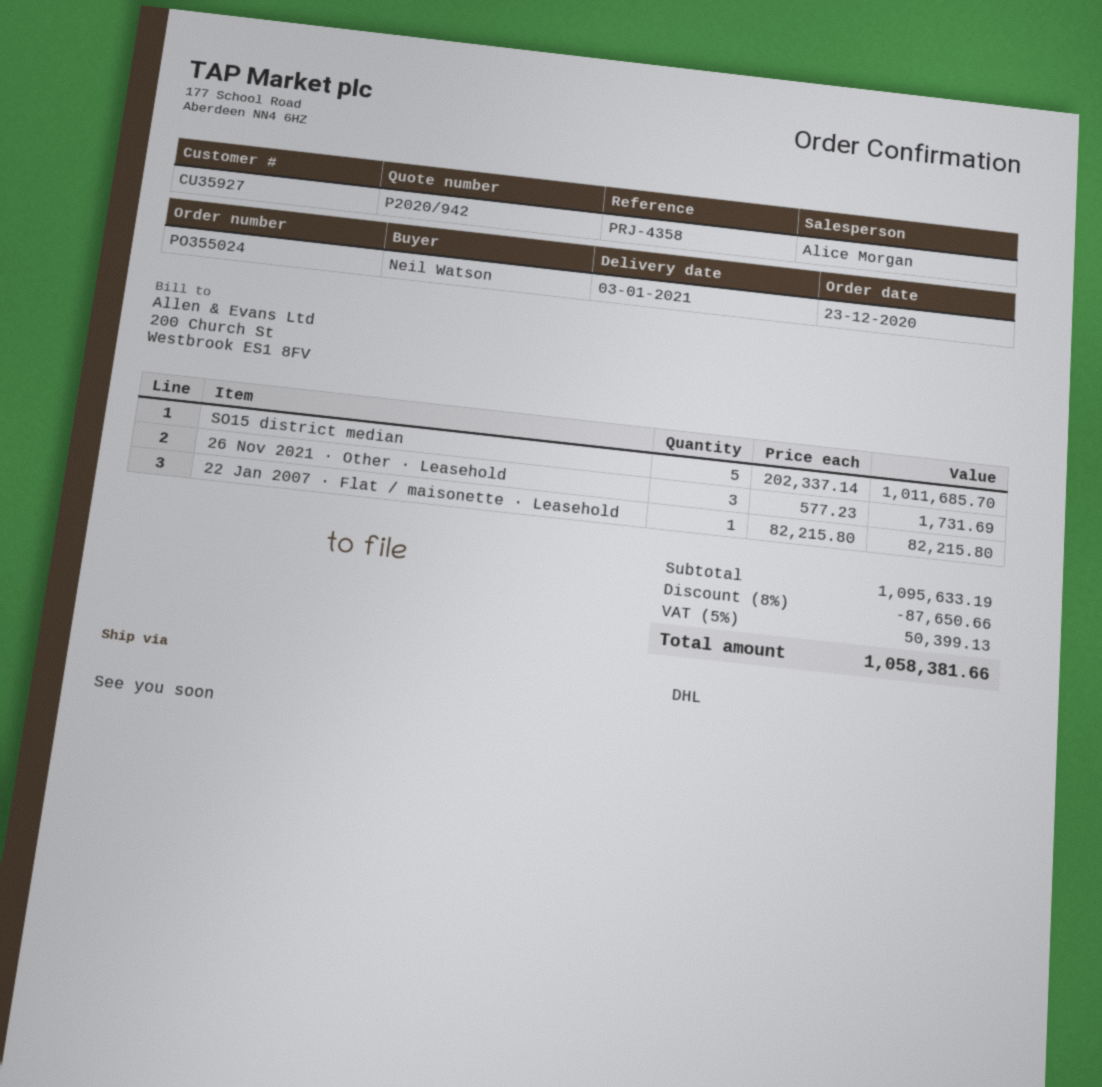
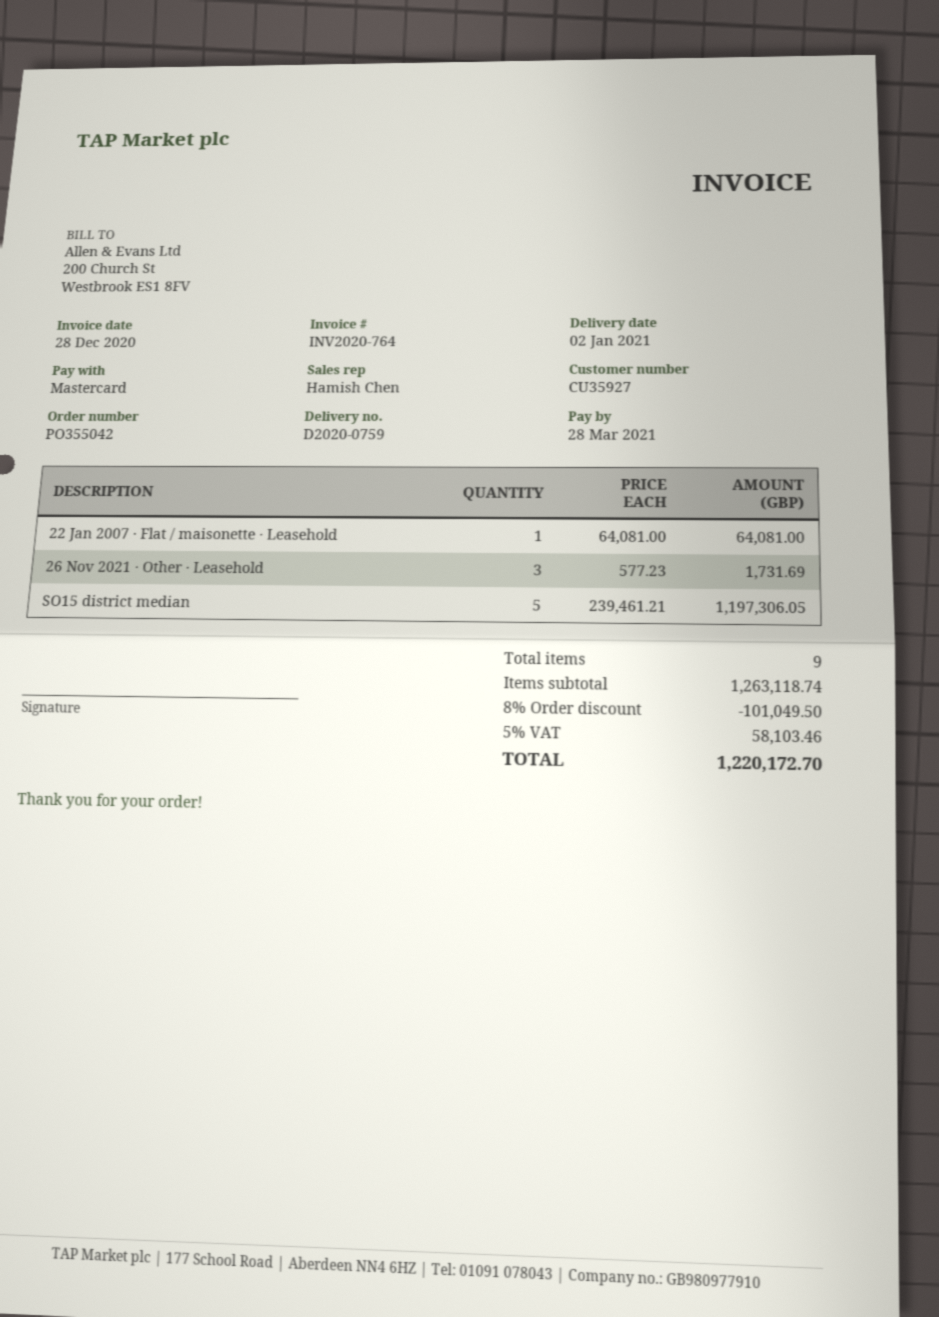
order number: PO355024 -> PO355042
delivery date: 2021-01-03 -> 2021-01-02
sales rep: Alice Morgan -> Hamish Chen
SO15 district median: 5 x 202337.14 = 1011685.70 -> 5 x 239461.21 = 1197306.05
22 Jan 2007 · Flat / maisonette · Leasehold: 1 x 82215.80 = 82215.80 -> 1 x 64081.00 = 64081.00
subtotal: 1095633.19 -> 1263118.74
discount: 8% = 87650.66 -> 8% = 101049.50
tax: 5% = 50399.13 -> 5% = 58103.46
total: 1058381.66 -> 1220172.70

